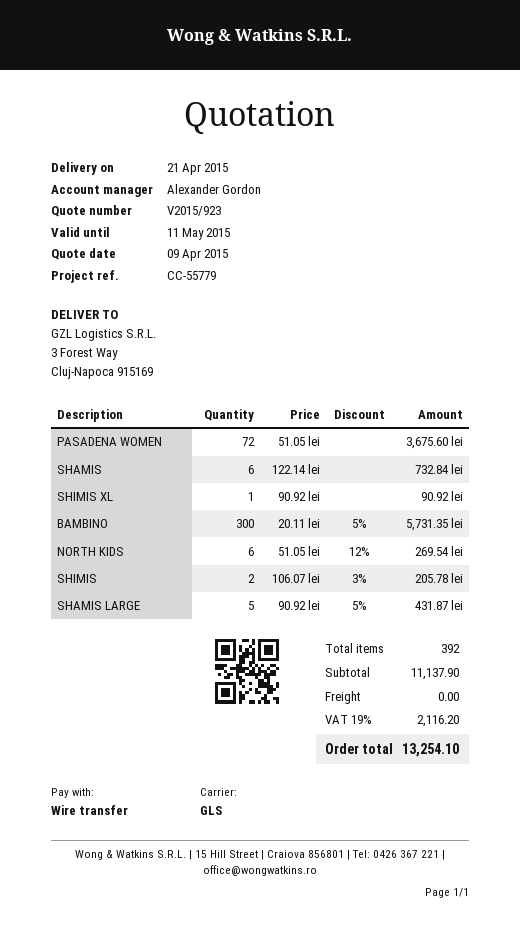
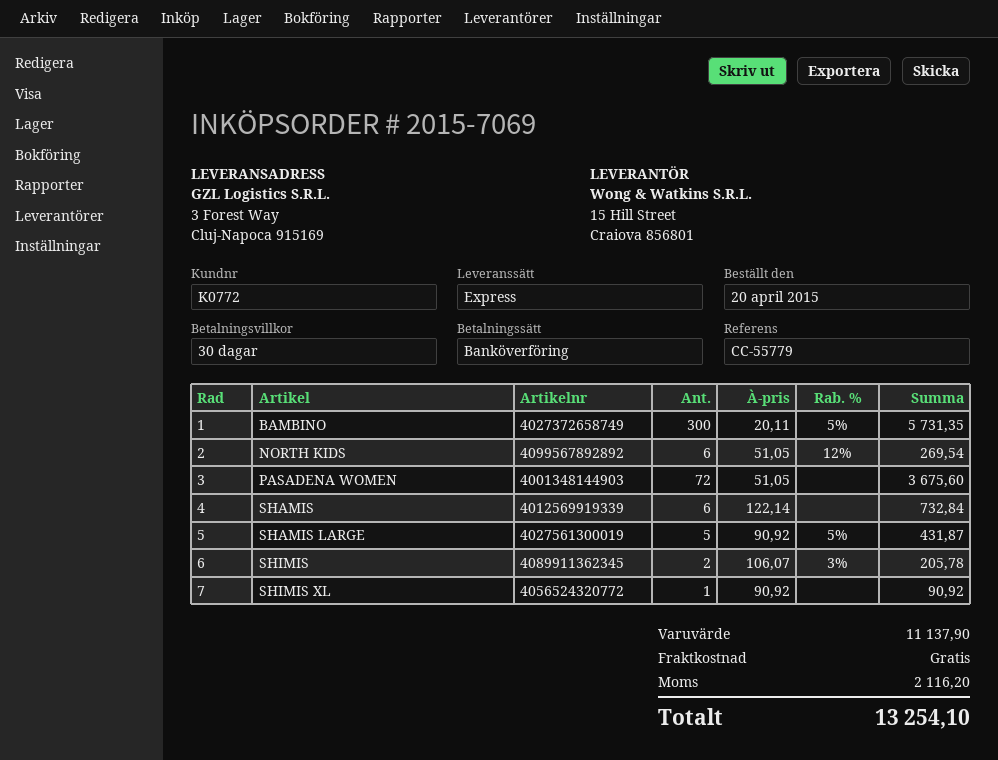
shipping method: GLS -> express

